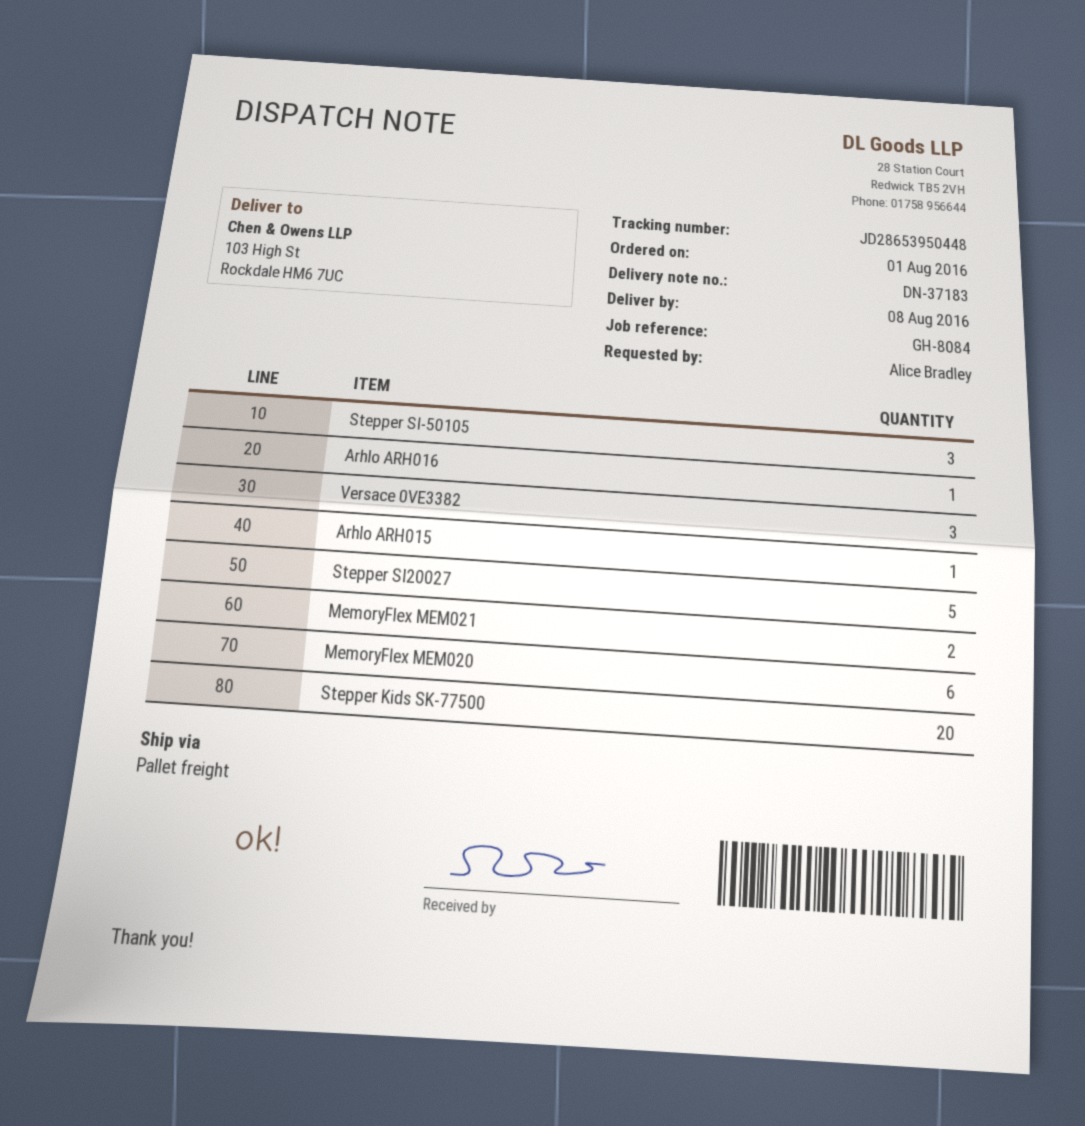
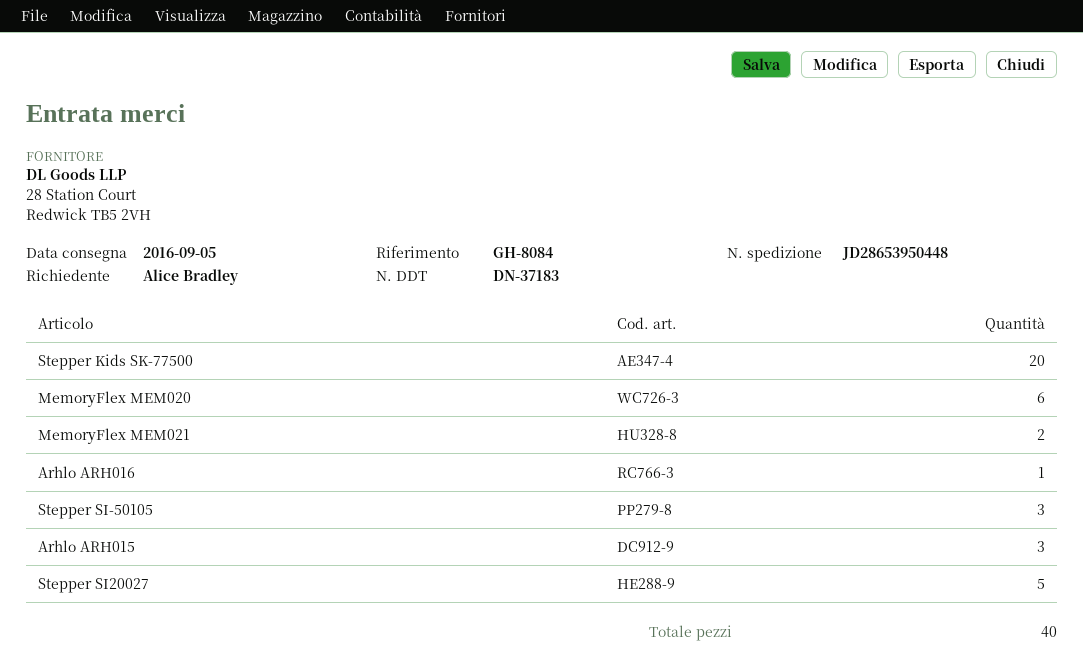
delivery date: 2016-08-08 -> 2016-09-05
Versace 0VE3382: 3 -> none
Arhlo ARH015: 1 -> 3

